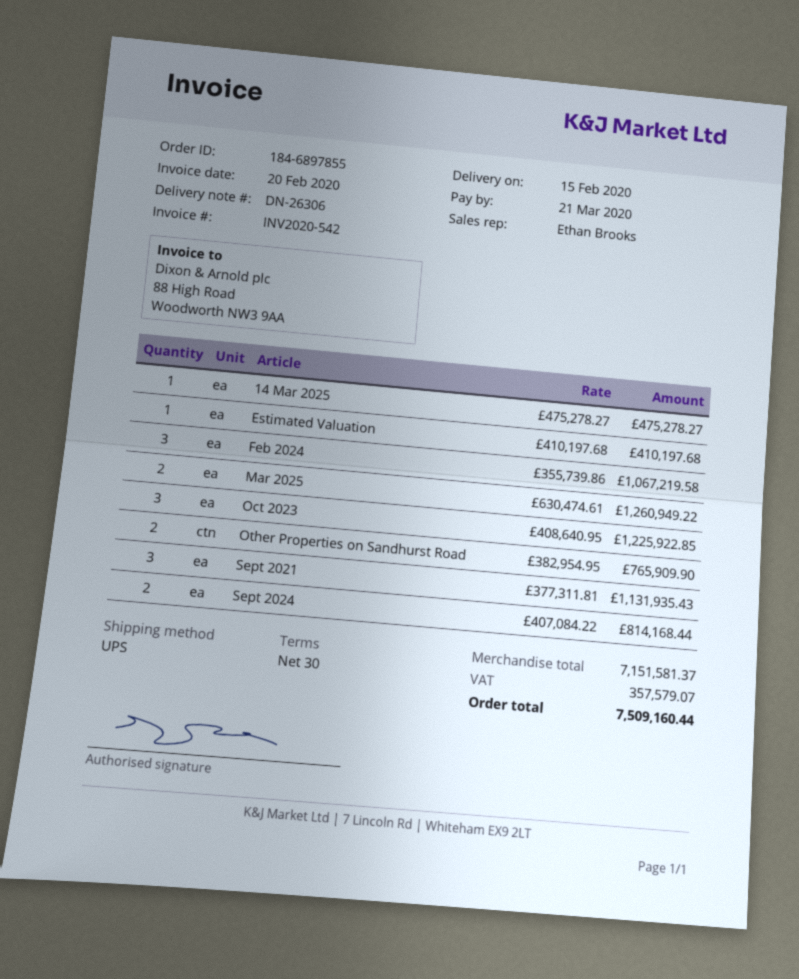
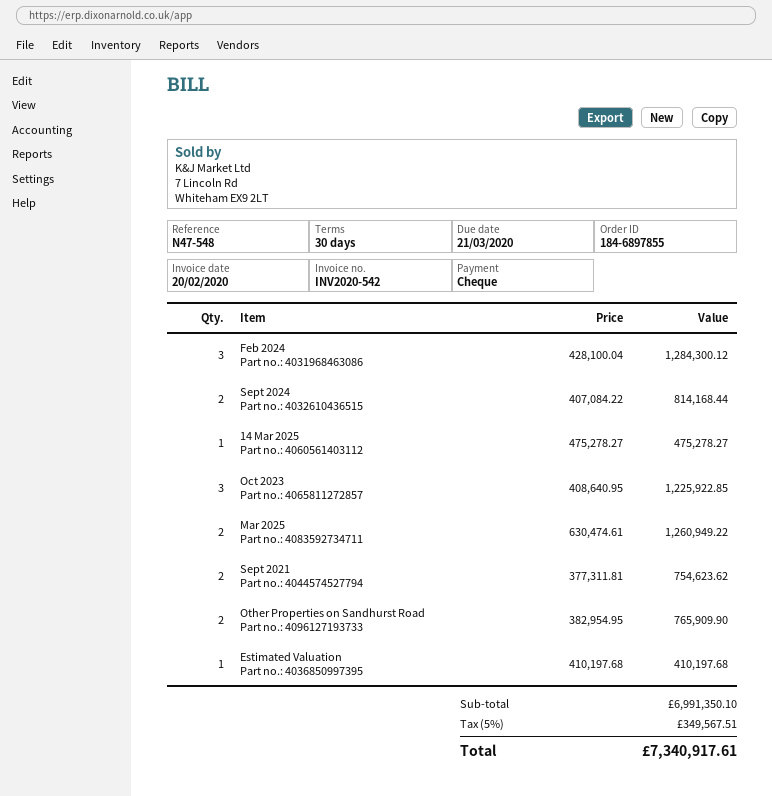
Feb 2024: 3 x 355739.86 = 1067219.58 -> 3 x 428100.04 = 1284300.12
Sept 2021: 3 x 377311.81 = 1131935.43 -> 2 x 377311.81 = 754623.62
subtotal: 7151581.37 -> 6991350.10
tax: 357579.07 -> 349567.51
total: 7509160.44 -> 7340917.61

